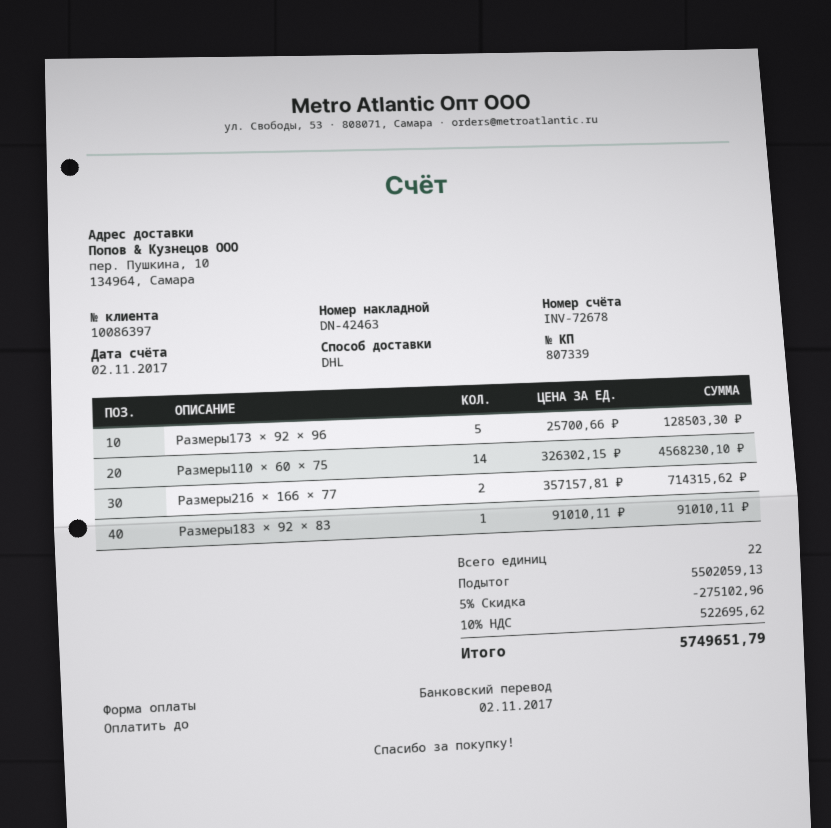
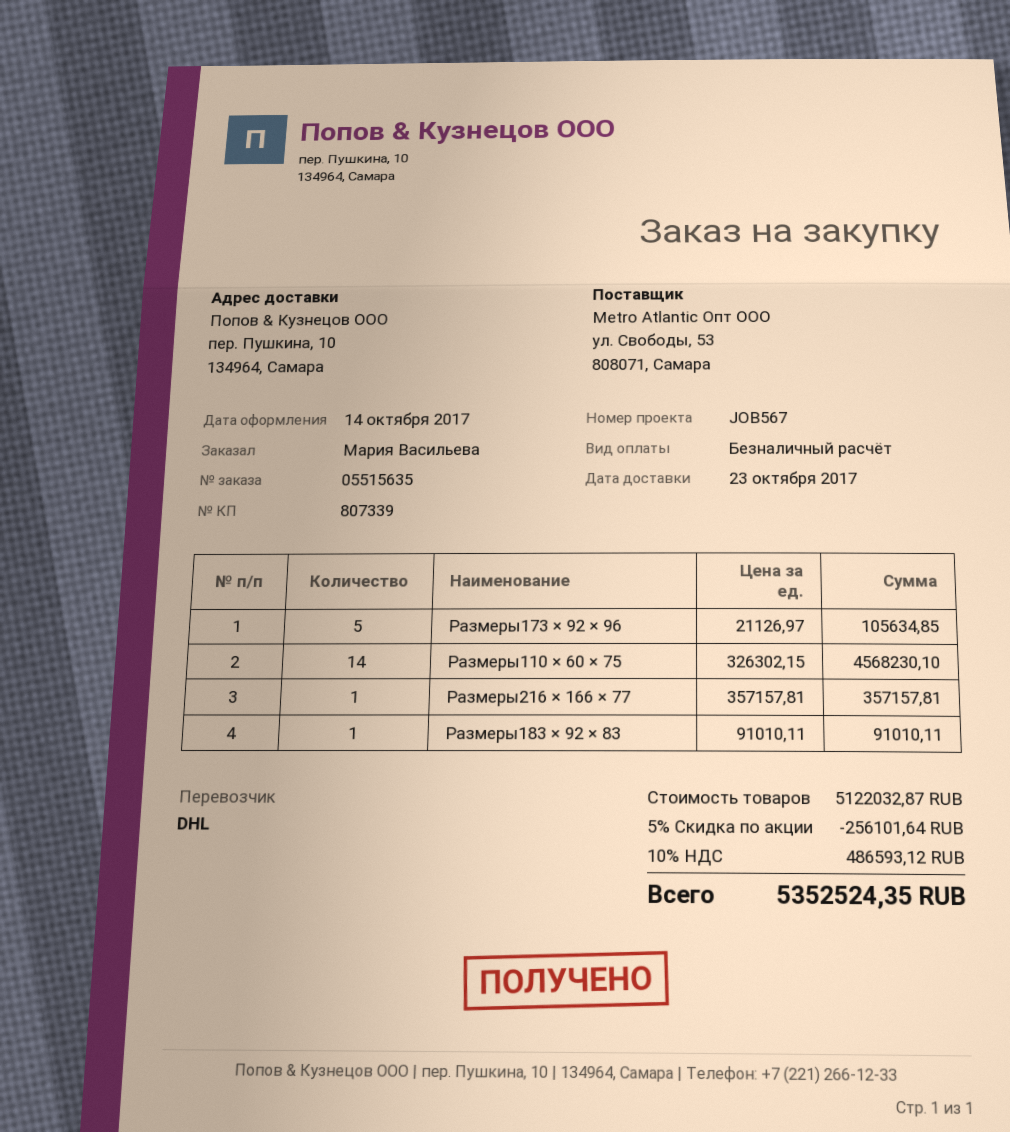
Размеры173 × 92 × 96: 5 x 25700.66 = 128503.30 -> 5 x 21126.97 = 105634.85
Размеры216 × 166 × 77: 2 x 357157.81 = 714315.62 -> 1 x 357157.81 = 357157.81
subtotal: 5502059.13 -> 5122032.87
discount: 5% = 275102.96 -> 5% = 256101.64
tax: 10% = 522695.62 -> 10% = 486593.12
total: 5749651.79 -> 5352524.35

